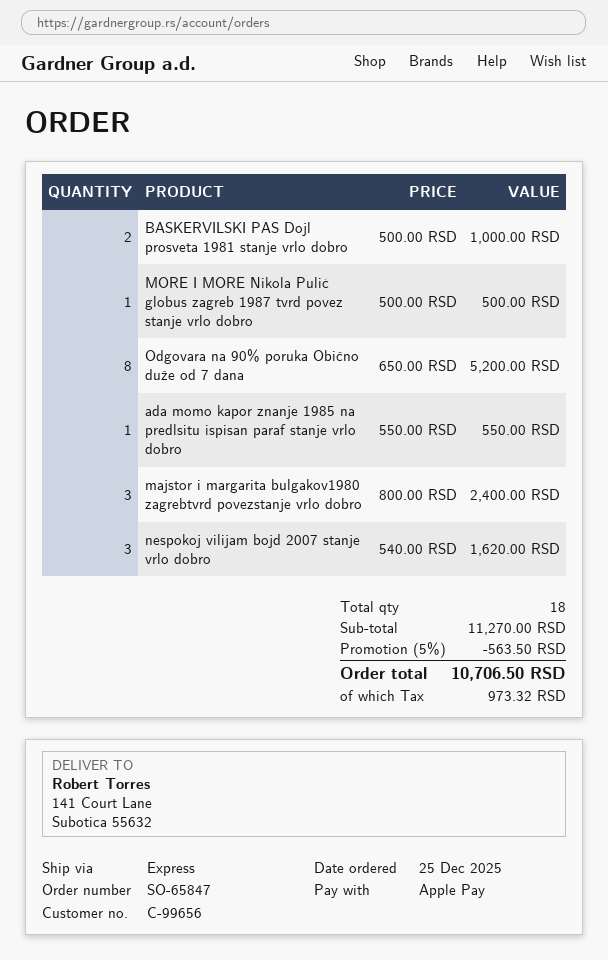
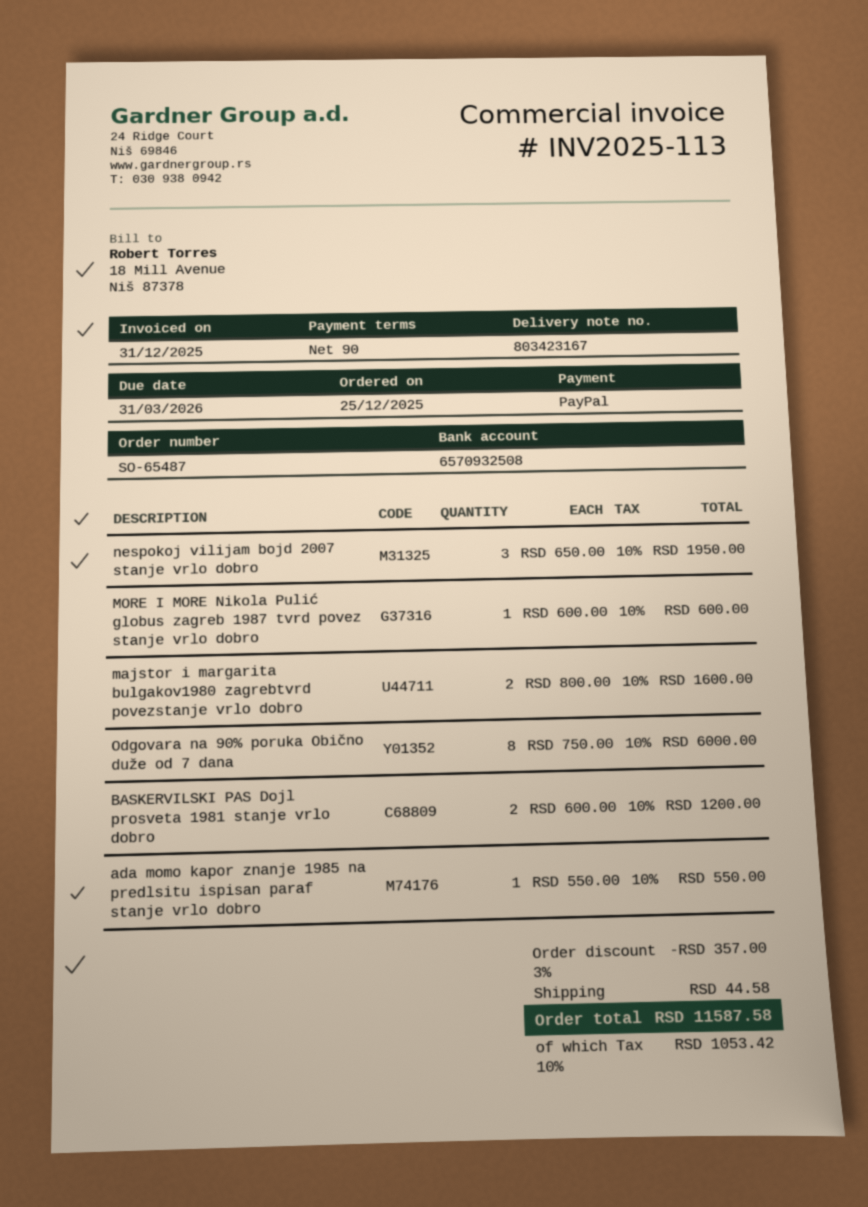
order number: SO-65847 -> SO-65487
payment method: Apple Pay -> PayPal
BASKERVILSKI PAS Dojl prosveta 1981 stanje vrlo dobro: 2 x 500.00 = 1000.00 -> 2 x 600.00 = 1200.00
MORE I MORE Nikola Pulić globus zagreb 1987 tvrd povez stanje vrlo dobro: 1 x 500.00 = 500.00 -> 1 x 600.00 = 600.00
Odgovara na 90% poruka Obično duže od 7 dana: 8 x 650.00 = 5200.00 -> 8 x 750.00 = 6000.00
majstor i margarita bulgakov1980 zagrebtvrd povezstanje vrlo dobro: 3 x 800.00 = 2400.00 -> 2 x 800.00 = 1600.00
nespokoj vilijam bojd 2007 stanje vrlo dobro: 3 x 540.00 = 1620.00 -> 3 x 650.00 = 1950.00
discount: 5% = 563.50 -> 3% = 357.00
shipping: none -> 44.58
tax: 973.32 -> 1053.42
total: 10706.50 -> 11587.58

